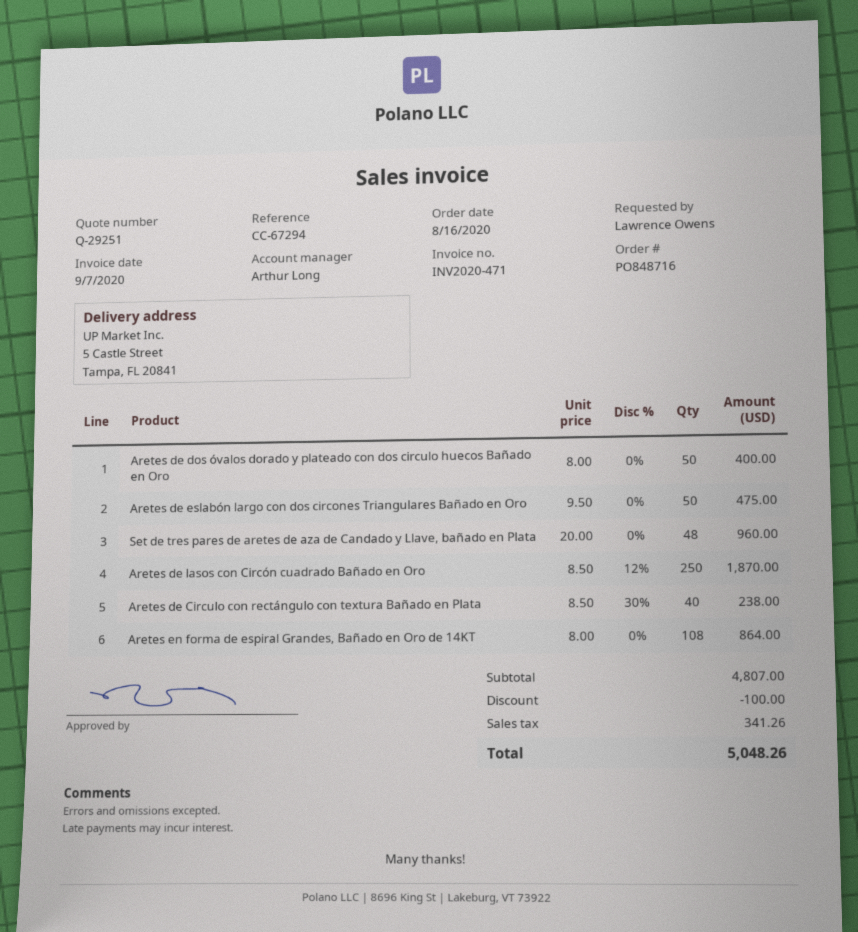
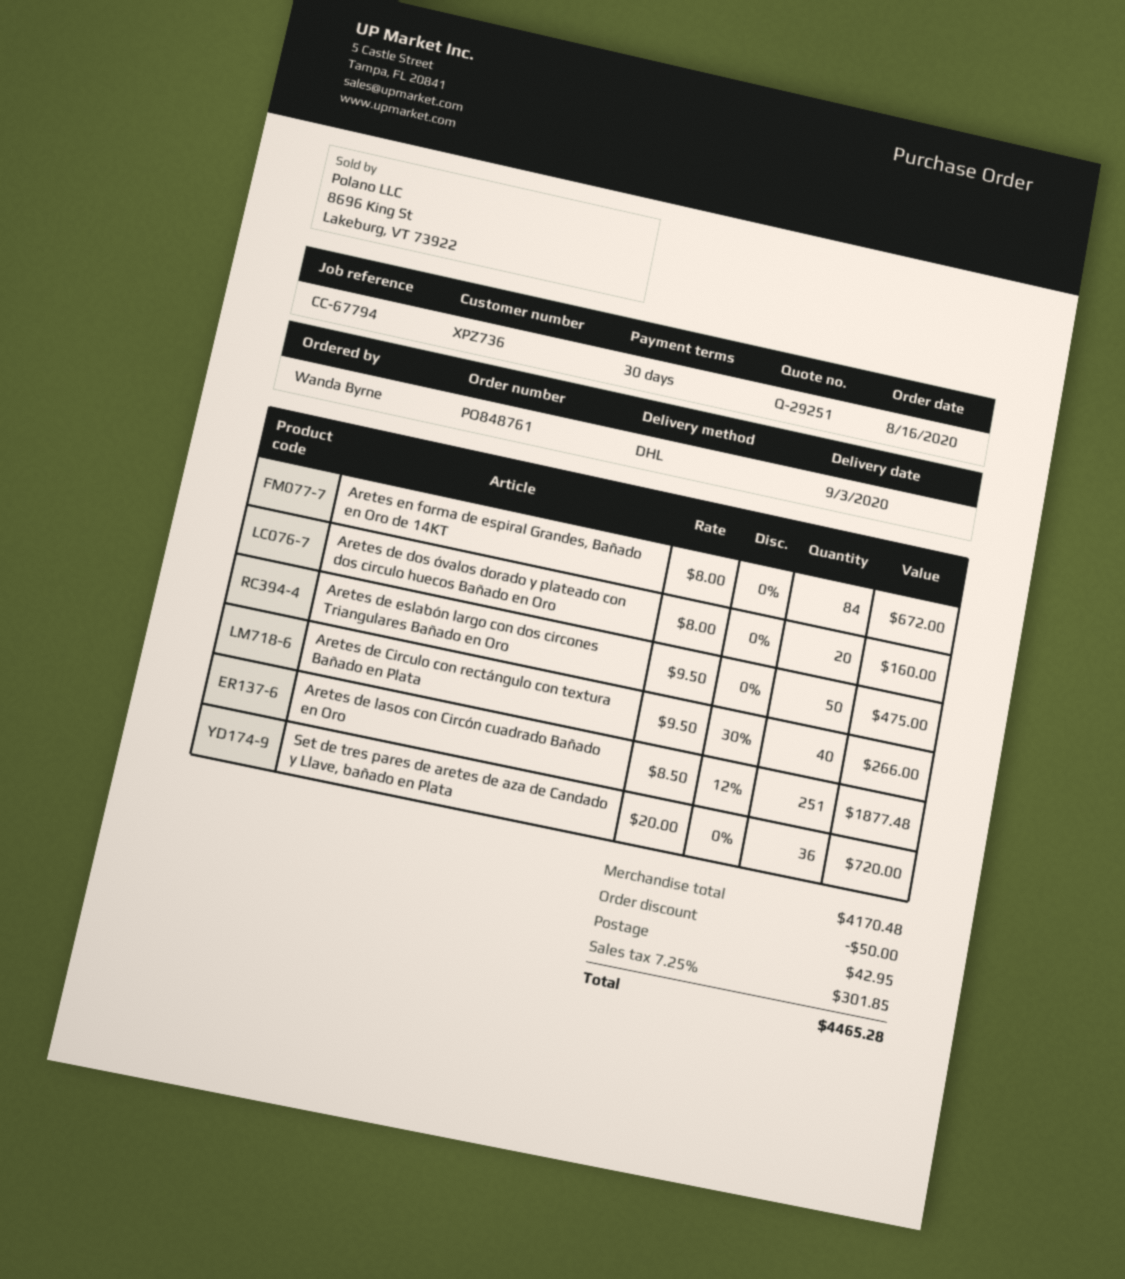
order number: PO848716 -> PO848761
reference: CC-67294 -> CC-67794
ordered by: Lawrence Owens -> Wanda Byrne
Aretes de dos óvalos dorado y plateado con dos circulo huecos Bañado en Oro: 50 x 8.00 = 400.00 -> 20 x 8.00 = 160.00
Set de tres pares de aretes de aza de Candado y Llave, bañado en Plata: 48 x 20.00 = 960.00 -> 36 x 20.00 = 720.00
Aretes de lasos con Circón cuadrado Bañado en Oro: 250 x 8.50 - 12% = 1870.00 -> 251 x 8.50 - 12% = 1877.48
Aretes de Circulo con rectángulo con textura Bañado en Plata: 40 x 8.50 - 30% = 238.00 -> 40 x 9.50 - 30% = 266.00
Aretes en forma de espiral Grandes, Bañado en Oro de 14KT: 108 x 8.00 = 864.00 -> 84 x 8.00 = 672.00
subtotal: 4807.00 -> 4170.48
discount: 100.00 -> 50.00
shipping: none -> 42.95
tax: 341.26 -> 301.85
total: 5048.26 -> 4465.28

